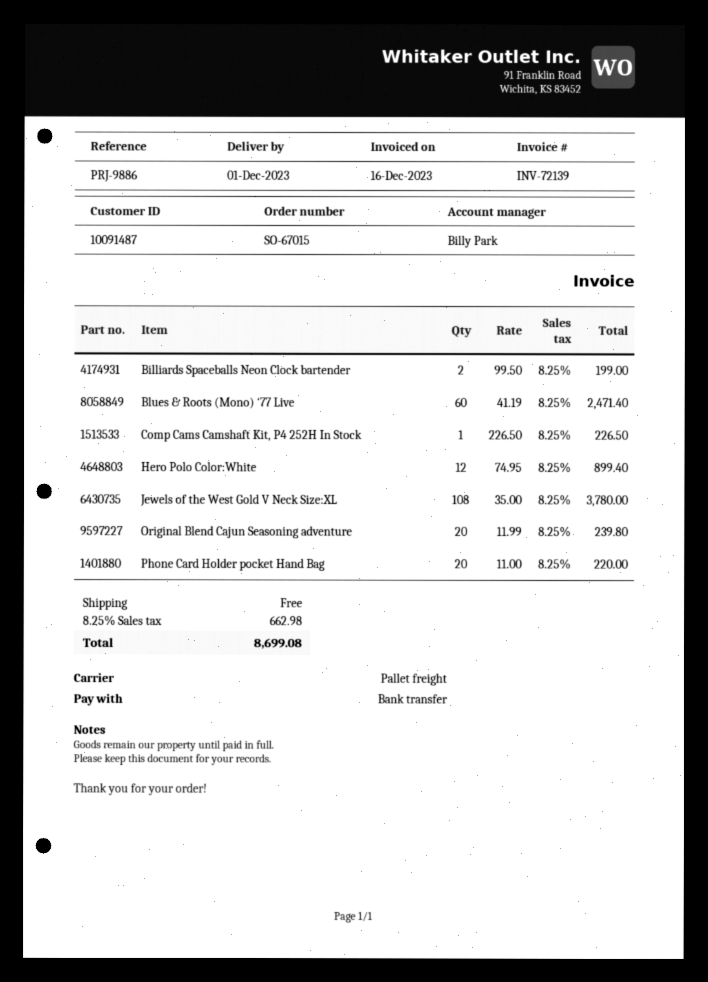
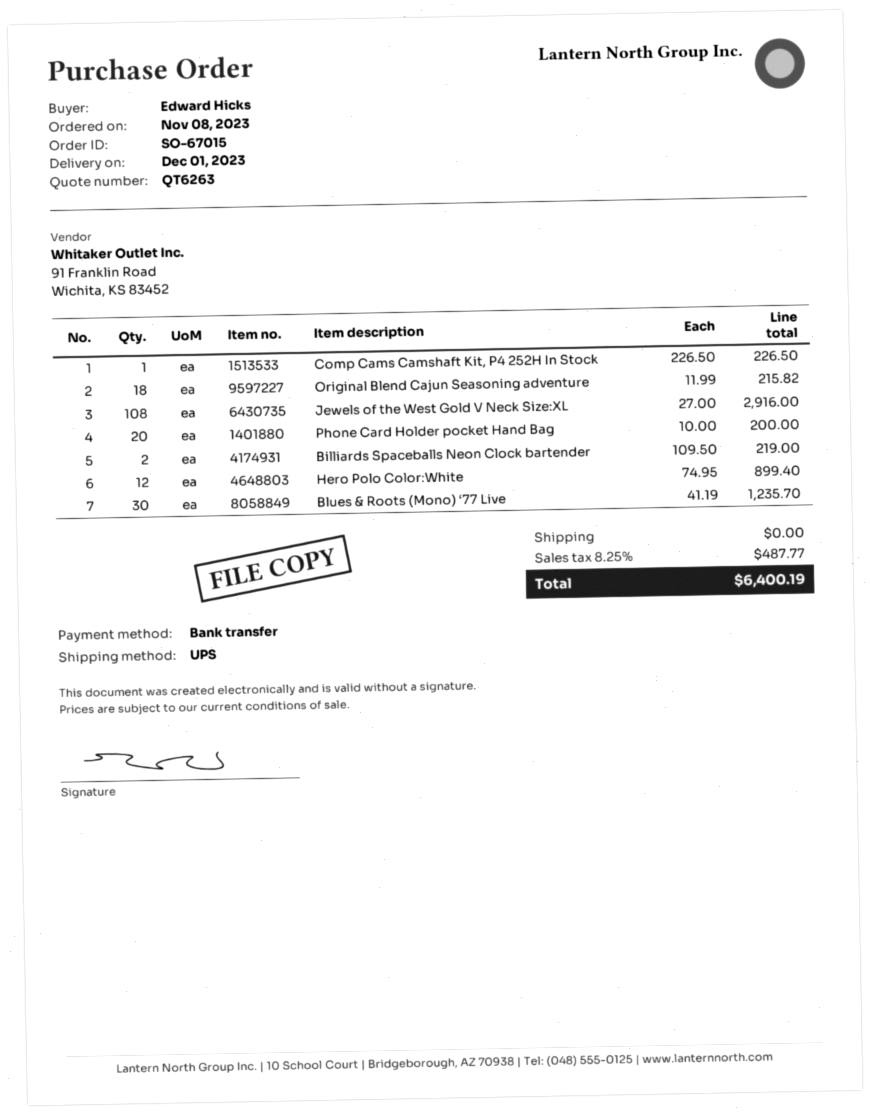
shipping method: pallet freight -> UPS
Billiards Spaceballs Neon Clock bartender: 2 x 99.50 = 199.00 -> 2 x 109.50 = 219.00
Blues & Roots (Mono) ‘77 Live: 60 x 41.19 = 2471.40 -> 30 x 41.19 = 1235.70
Jewels of the West Gold V Neck Size:XL: 108 x 35.00 = 3780.00 -> 108 x 27.00 = 2916.00
Original Blend Cajun Seasoning adventure: 20 x 11.99 = 239.80 -> 18 x 11.99 = 215.82
Phone Card Holder pocket Hand Bag: 20 x 11.00 = 220.00 -> 20 x 10.00 = 200.00
tax: 8.25% = 662.98 -> 8.25% = 487.77
total: 8699.08 -> 6400.19

